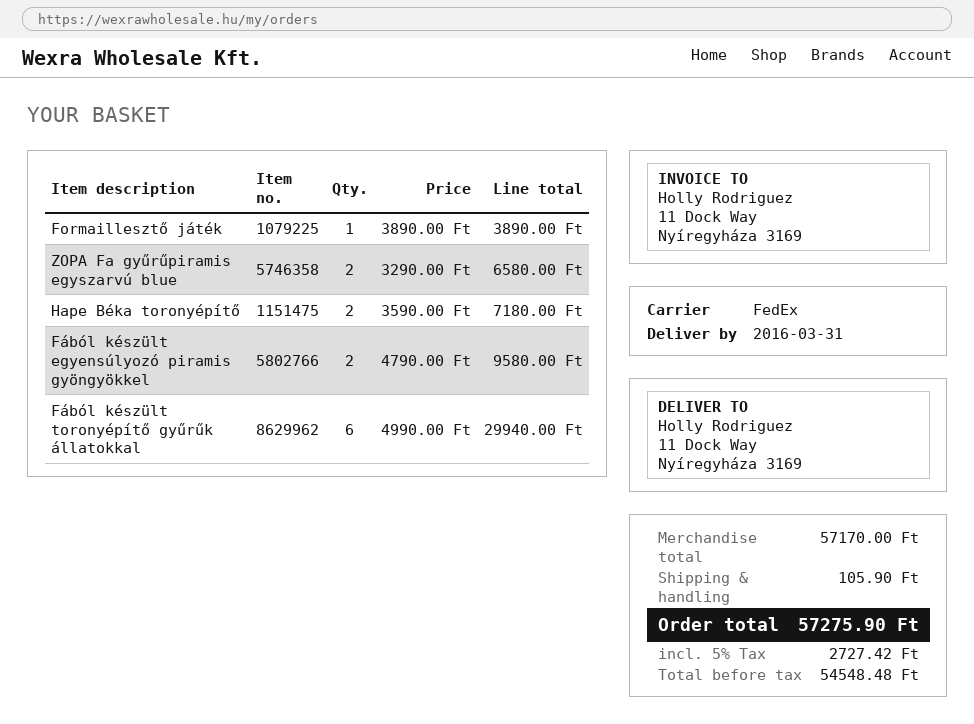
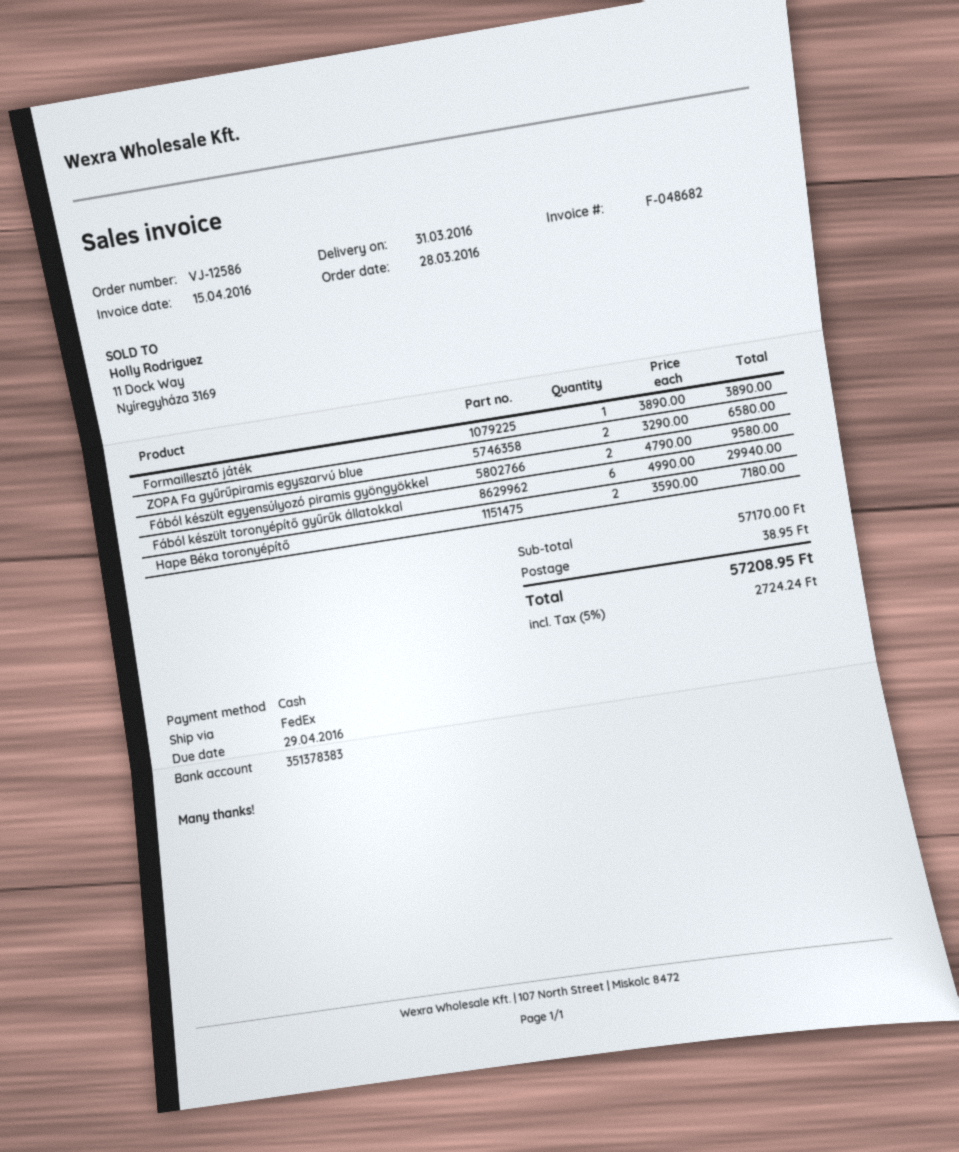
shipping: 105.90 -> 38.95
tax: 5% = 2727.42 -> 5% = 2724.24
total: 57275.90 -> 57208.95

